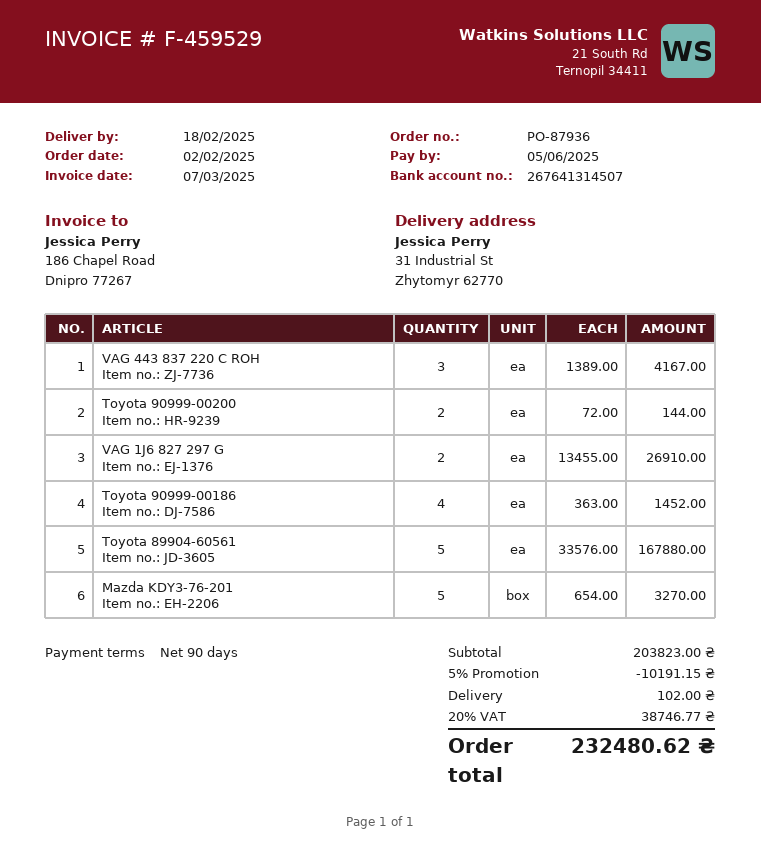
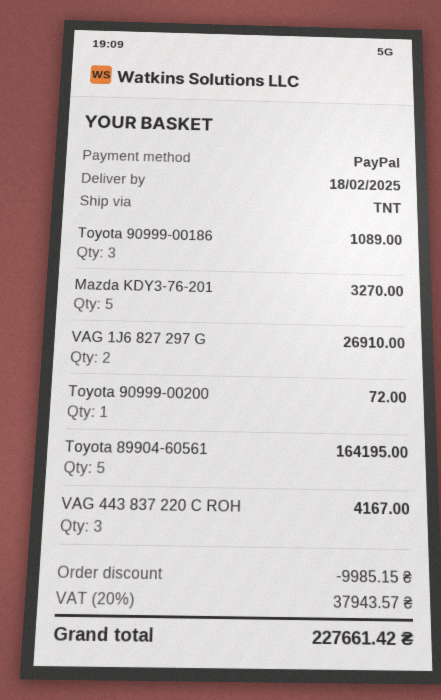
Toyota 90999-00200: 2 for 144.00 -> 1 for 72.00
Toyota 90999-00186: 4 for 1452.00 -> 3 for 1089.00
Toyota 89904-60561: 5 for 167880.00 -> 5 for 164195.00
discount: 10191.15 -> 9985.15
shipping: 102.00 -> none
tax: 20% = 38746.77 -> 20% = 37943.57
total: 232480.62 -> 227661.42

